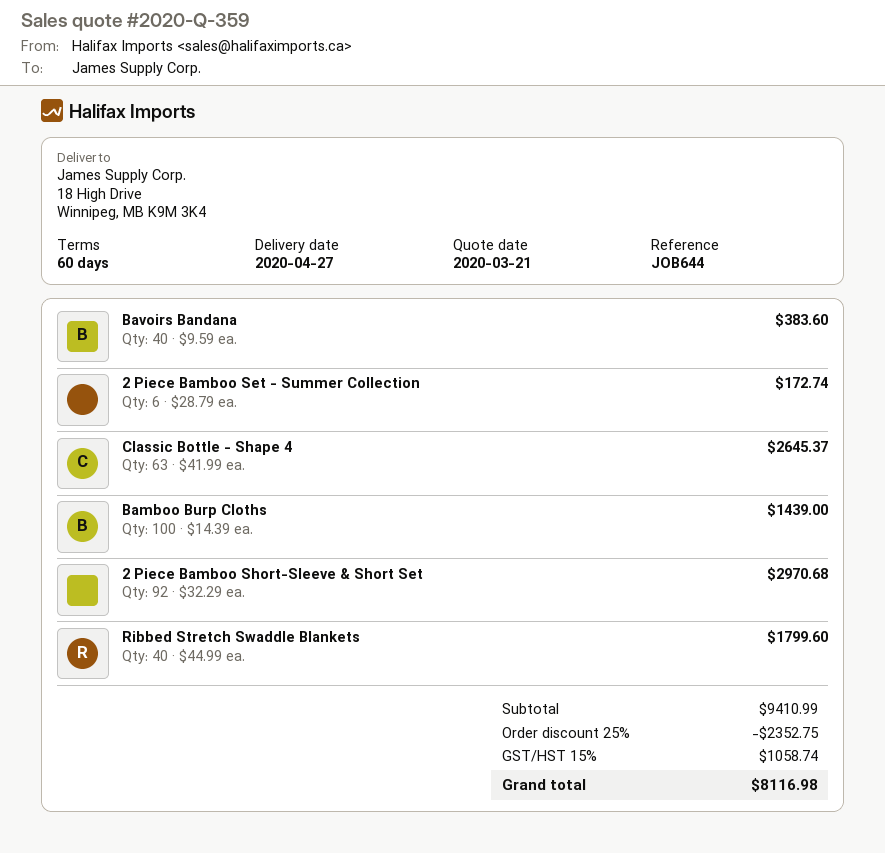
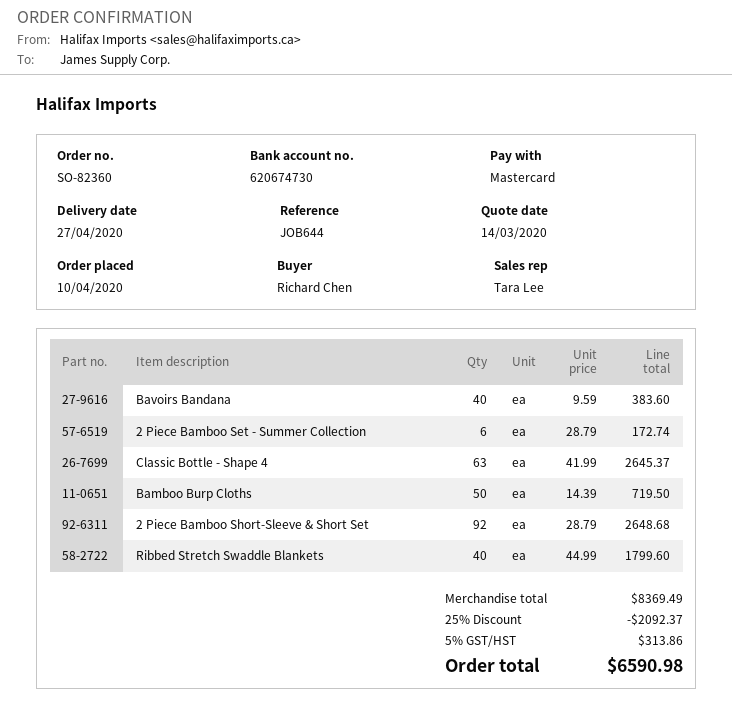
quote date: 2020-03-21 -> 2020-03-14
Bamboo Burp Cloths: 100 x 14.39 = 1439.00 -> 50 x 14.39 = 719.50
2 Piece Bamboo Short-Sleeve & Short Set: 92 x 32.29 = 2970.68 -> 92 x 28.79 = 2648.68
subtotal: 9410.99 -> 8369.49
discount: 25% = 2352.75 -> 25% = 2092.37
tax: 15% = 1058.74 -> 5% = 313.86
total: 8116.98 -> 6590.98

